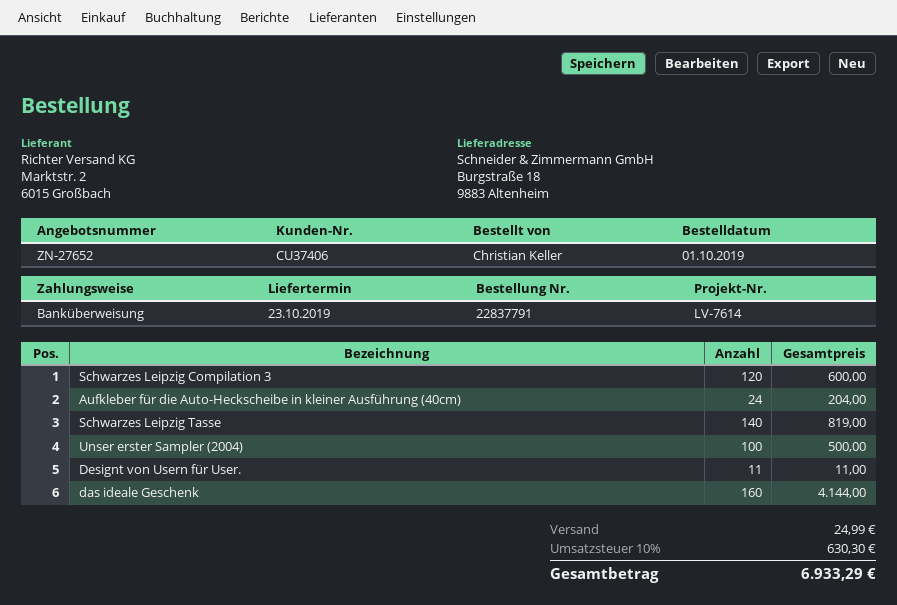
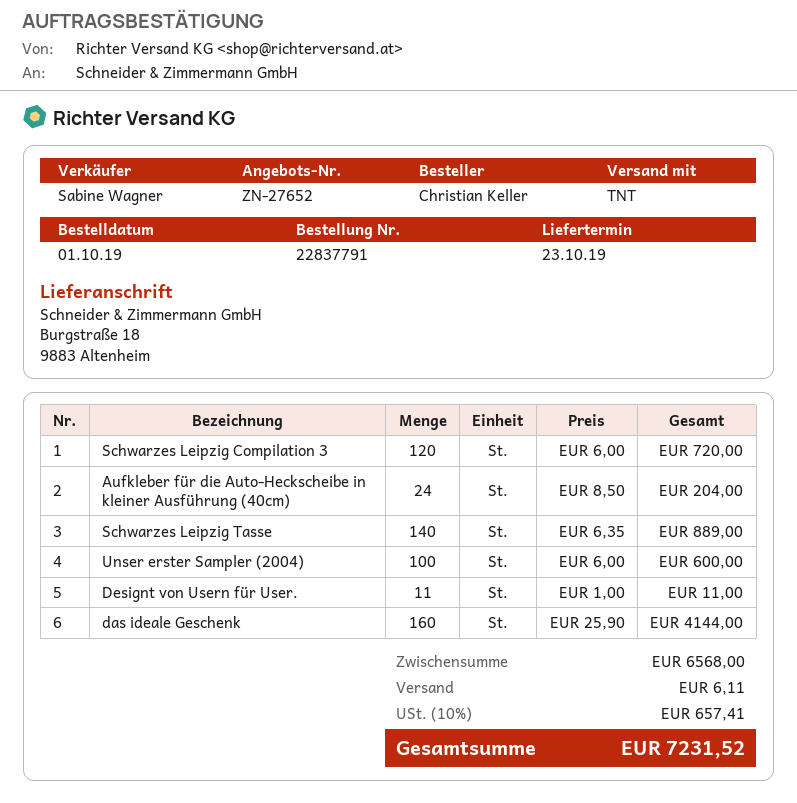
Schwarzes Leipzig Compilation 3: 120 for 600.00 -> 120 for 720.00
Schwarzes Leipzig Tasse: 140 for 819.00 -> 140 for 889.00
Unser erster Sampler (2004): 100 for 500.00 -> 100 for 600.00
shipping: 24.99 -> 6.11
tax: 10% = 630.30 -> 10% = 657.41
total: 6933.29 -> 7231.52

